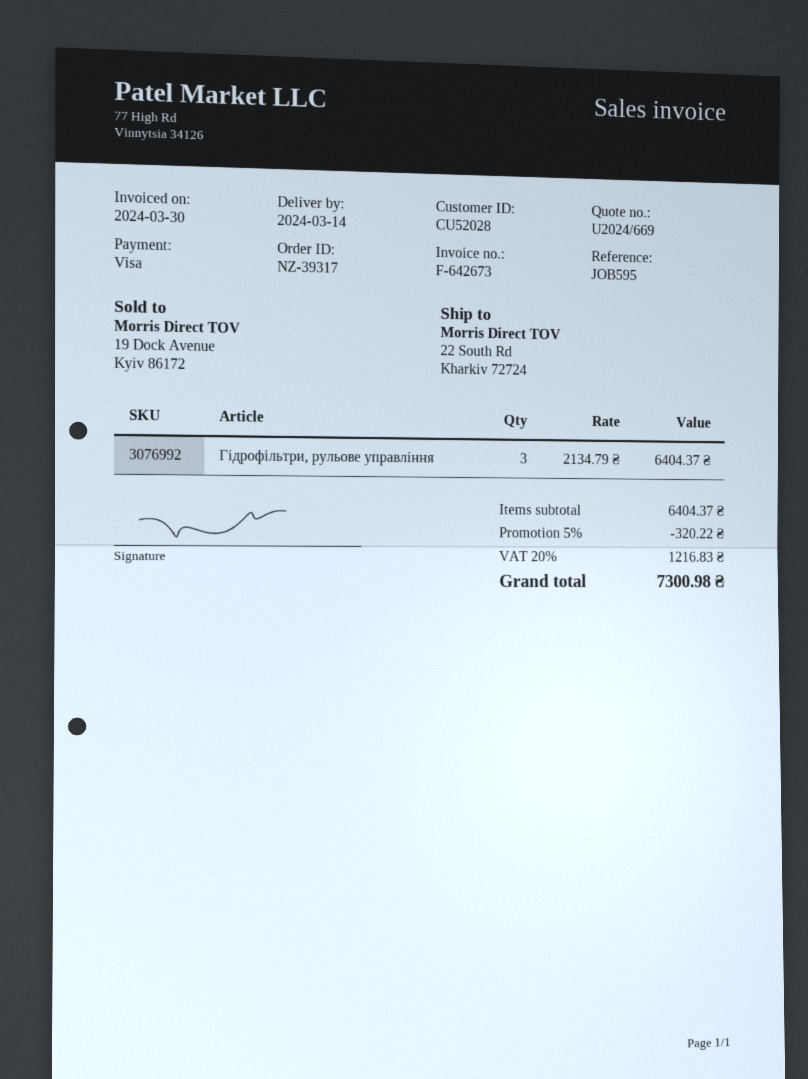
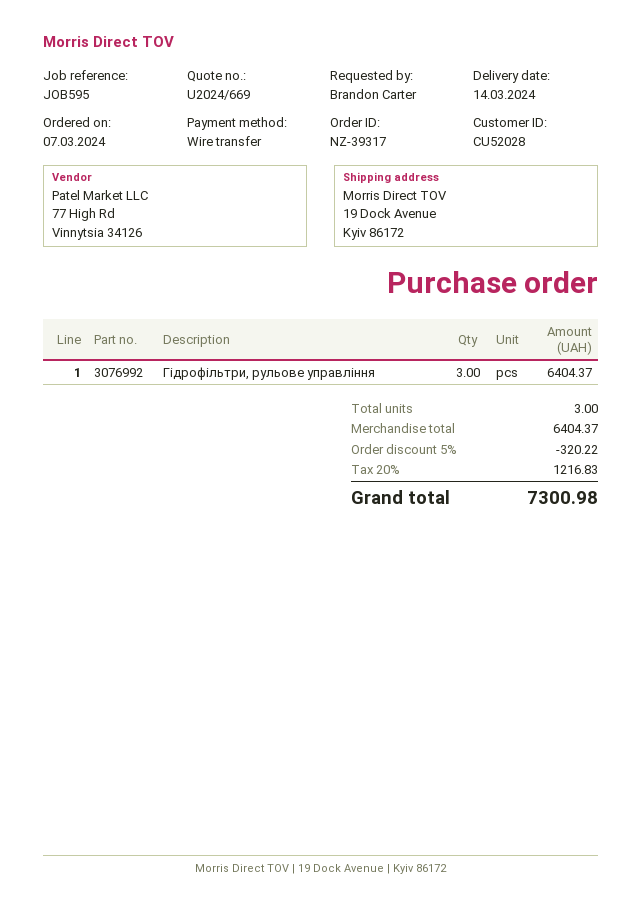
payment method: Visa -> bank transfer
ship to: 22 South Rd, Kharkiv 72724 -> 19 Dock Avenue, Kyiv 86172

